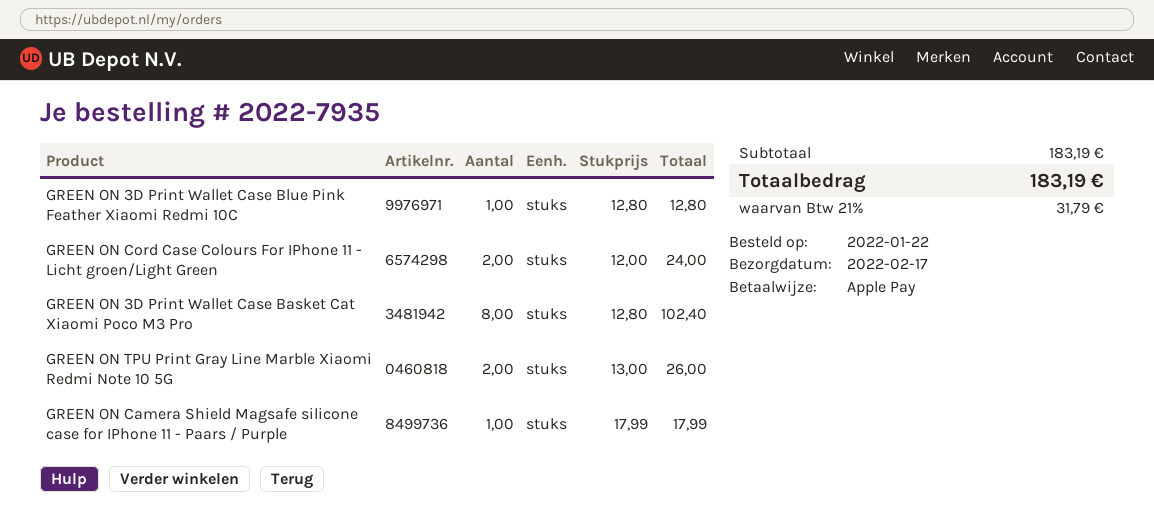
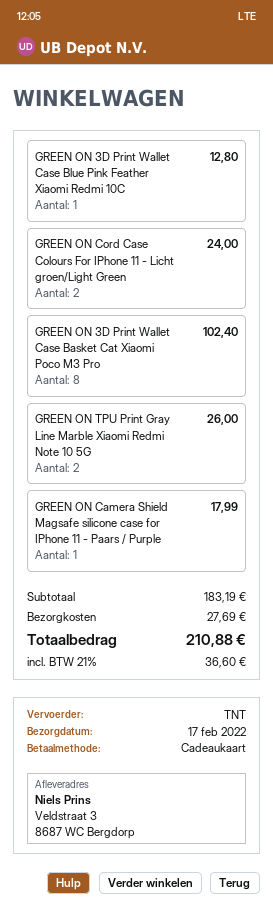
payment method: Apple Pay -> gift card
shipping: none -> 27.69
tax: 21% = 31.79 -> 21% = 36.60
total: 183.19 -> 210.88

